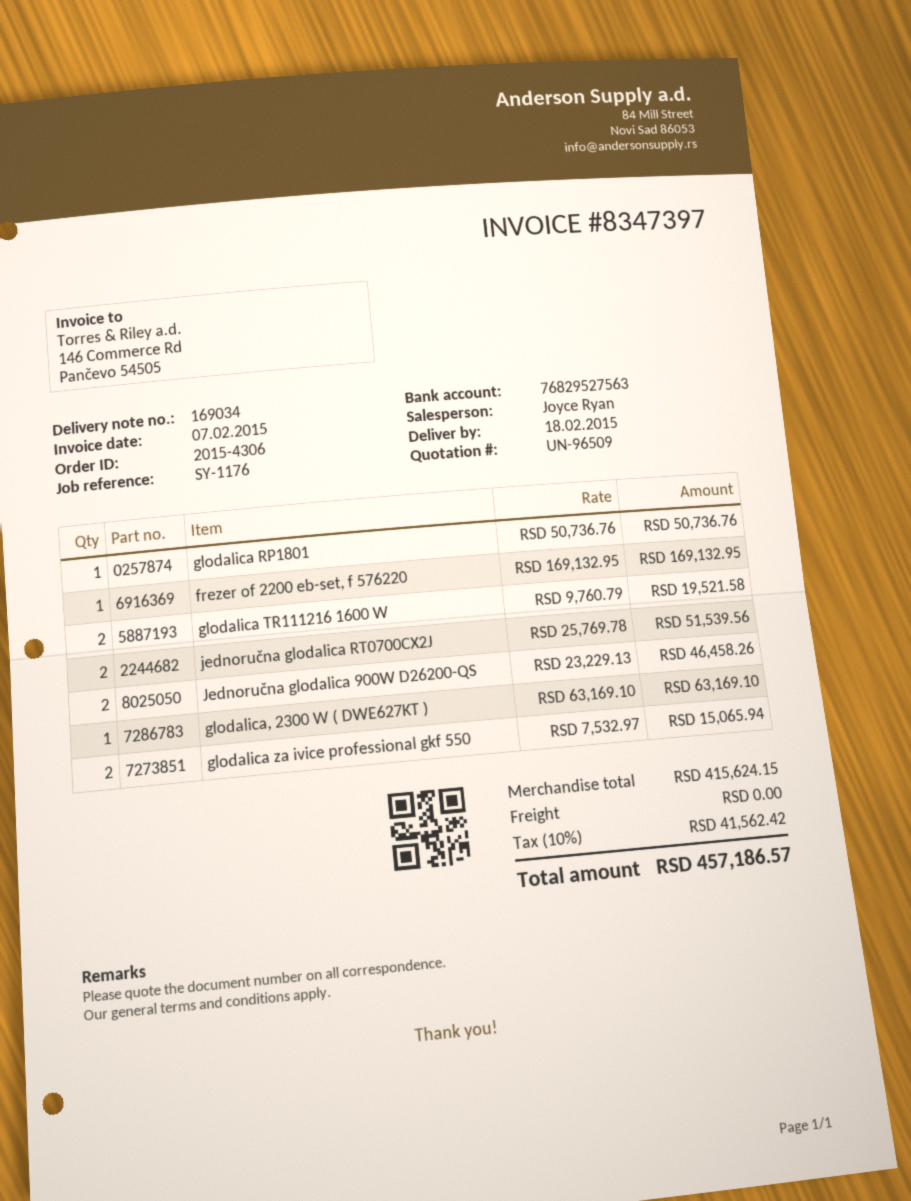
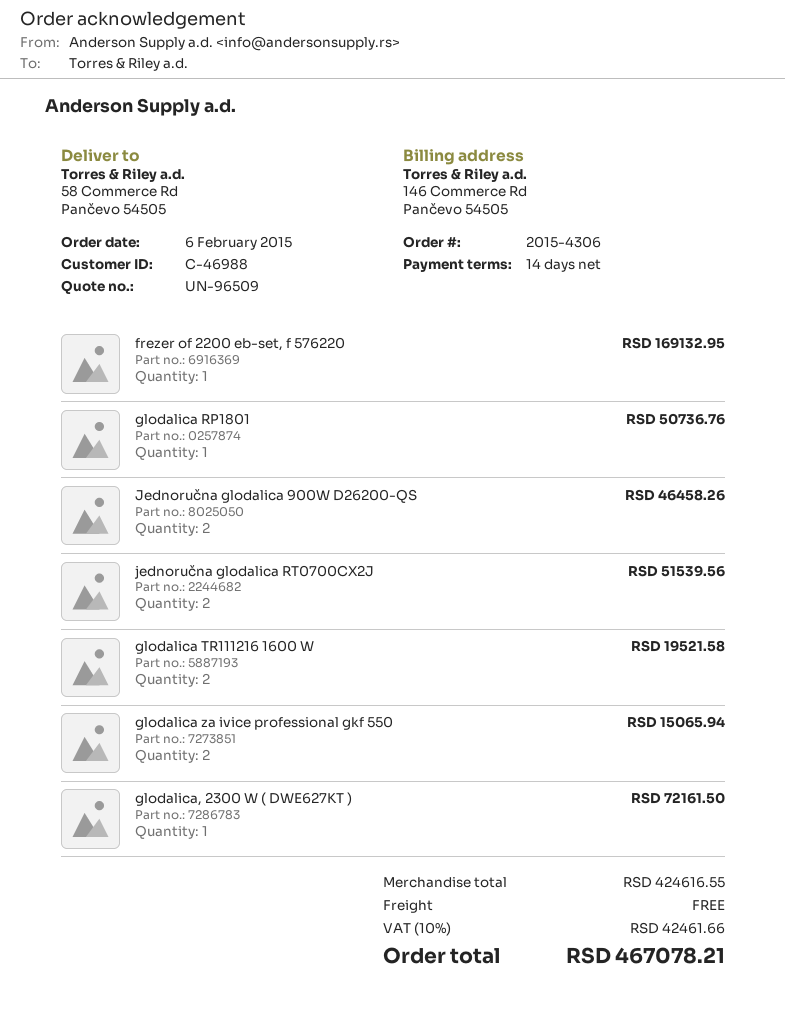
glodalica, 2300 W ( DWE627KT ): 1 for 63169.10 -> 1 for 72161.50
subtotal: 415624.15 -> 424616.55
tax: 10% = 41562.42 -> 10% = 42461.66
total: 457186.57 -> 467078.21

